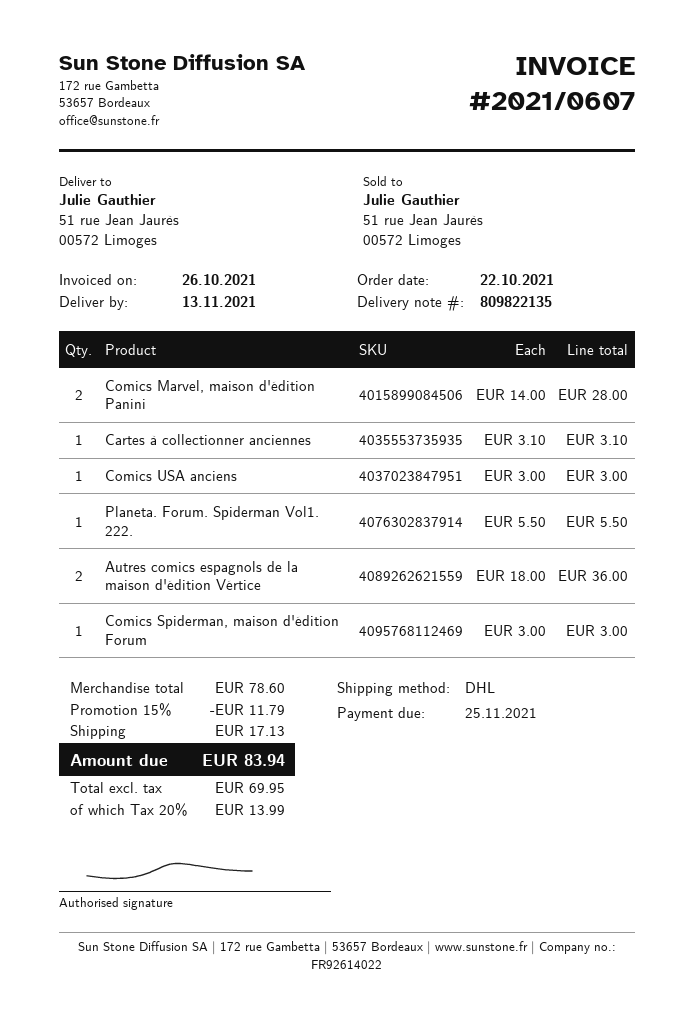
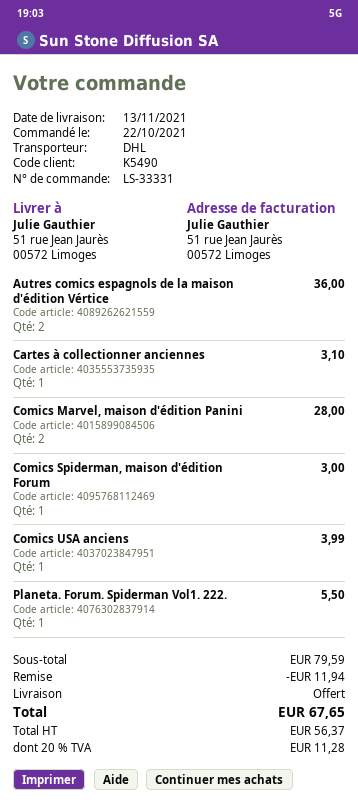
Comics USA anciens: 1 for 3.00 -> 1 for 3.99
subtotal: 78.60 -> 79.59
discount: 11.79 -> 11.94
shipping: 17.13 -> 0.00
net: 69.95 -> 56.37
tax: 20% = 13.99 -> 20% = 11.28
total: 83.94 -> 67.65

